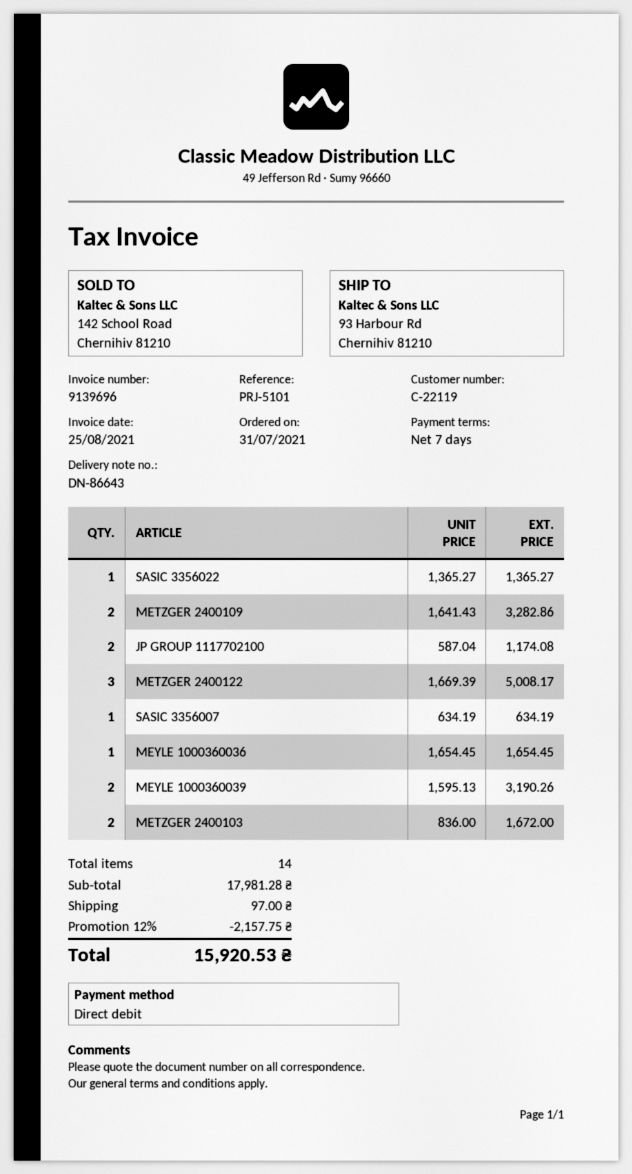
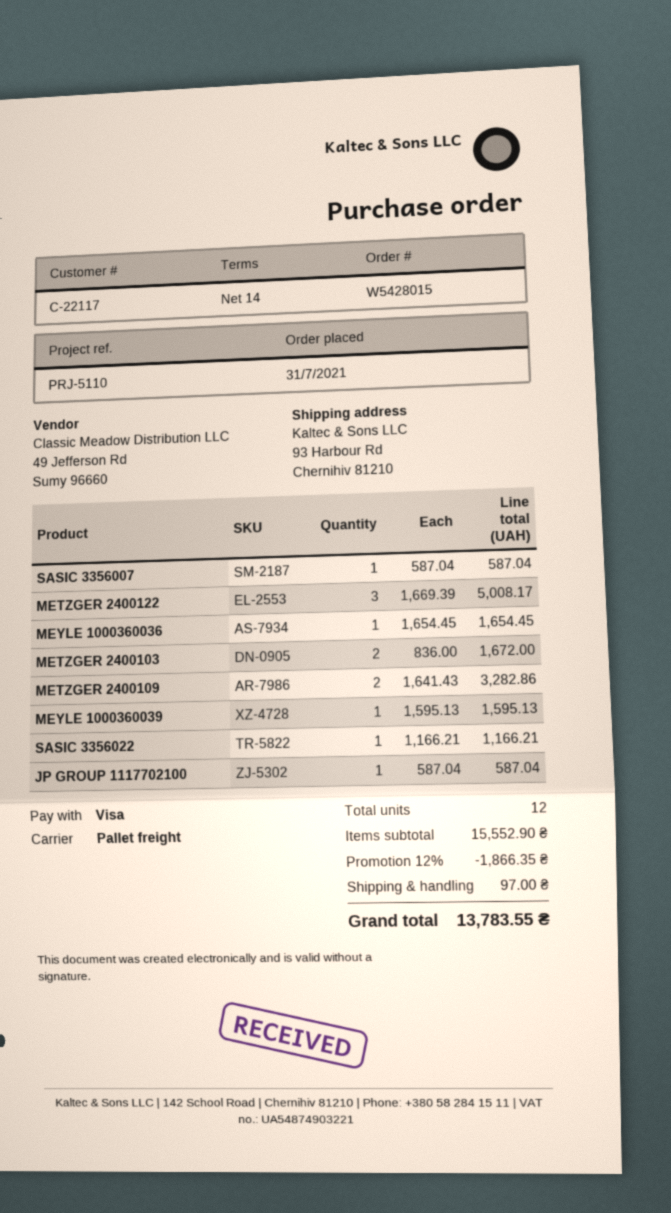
payment terms: 7 days -> 14 days
customer number: C-22119 -> C-22117
reference: PRJ-5101 -> PRJ-5110
payment method: direct debit -> Visa
SASIC 3356022: 1 x 1365.27 = 1365.27 -> 1 x 1166.21 = 1166.21
JP GROUP 1117702100: 2 x 587.04 = 1174.08 -> 1 x 587.04 = 587.04
SASIC 3356007: 1 x 634.19 = 634.19 -> 1 x 587.04 = 587.04
MEYLE 1000360039: 2 x 1595.13 = 3190.26 -> 1 x 1595.13 = 1595.13
total quantity: 14 -> 12
subtotal: 17981.28 -> 15552.90
discount: 12% = 2157.75 -> 12% = 1866.35
total: 15920.53 -> 13783.55

